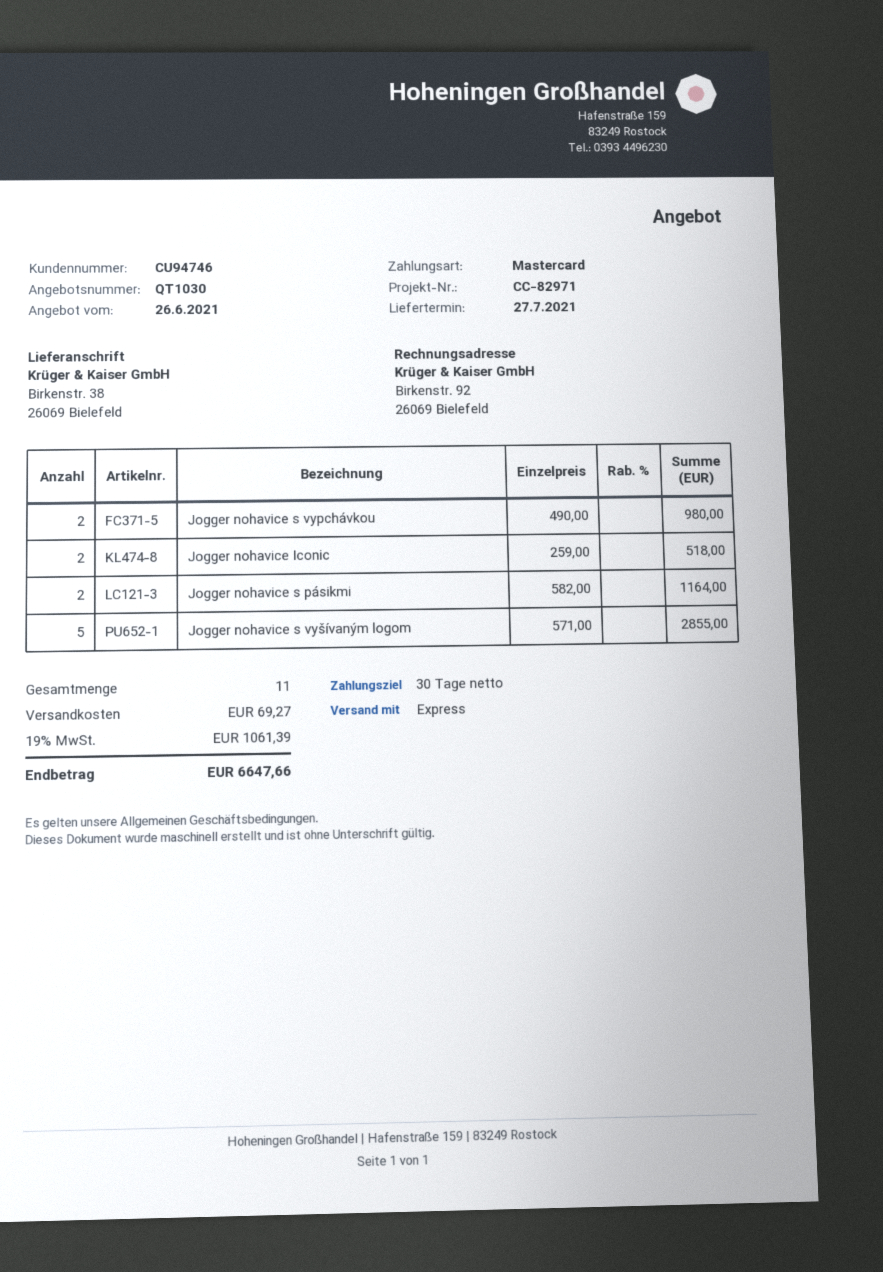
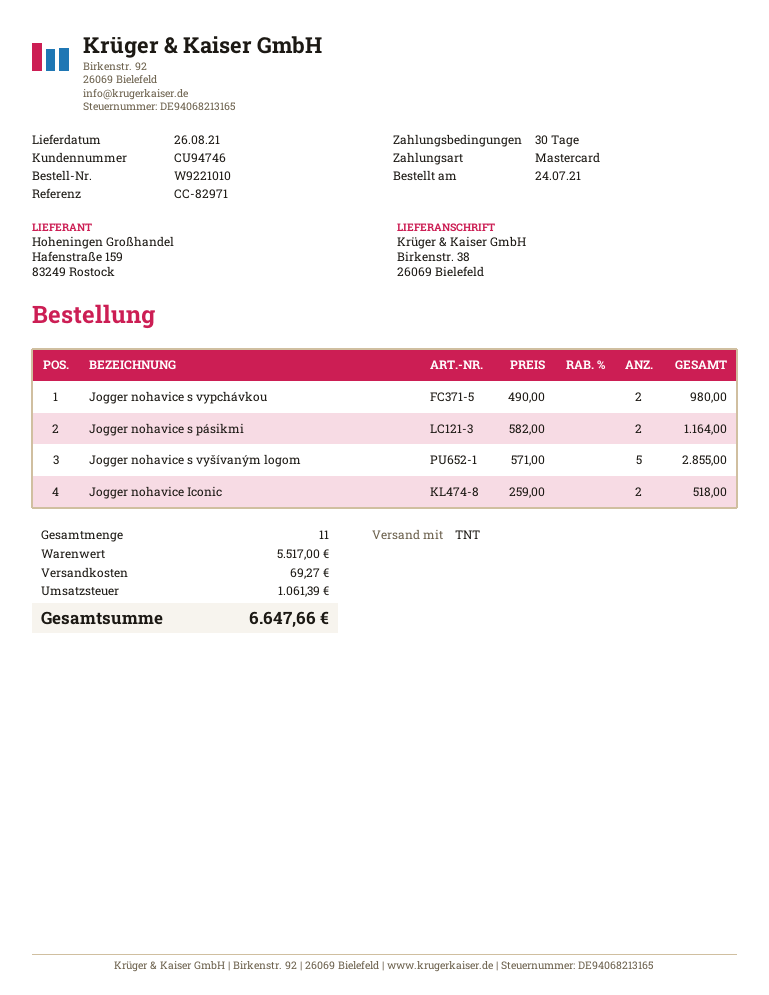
delivery date: 2021-07-27 -> 2021-08-26
shipping method: express -> TNT

